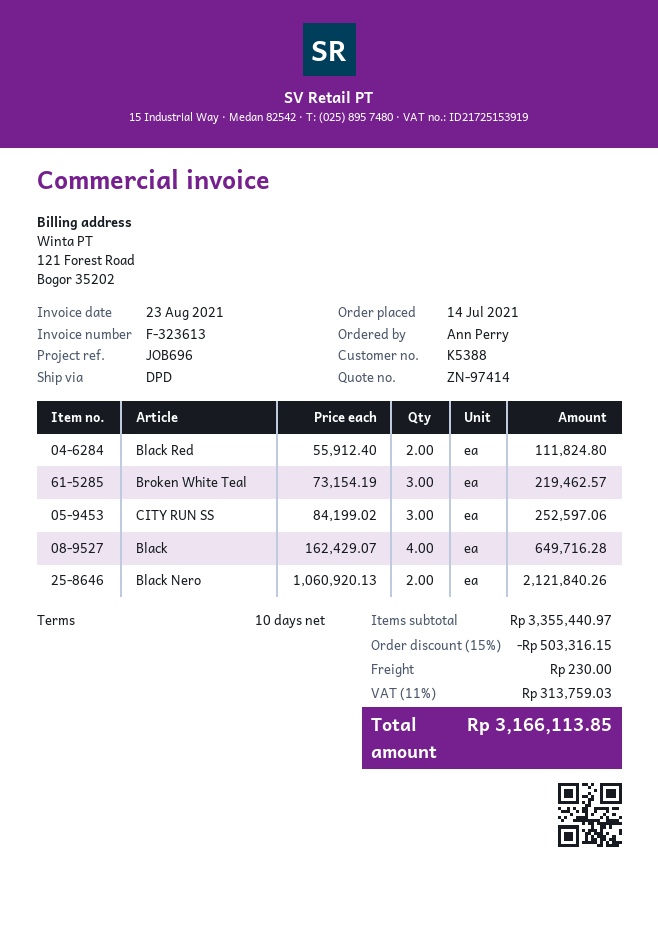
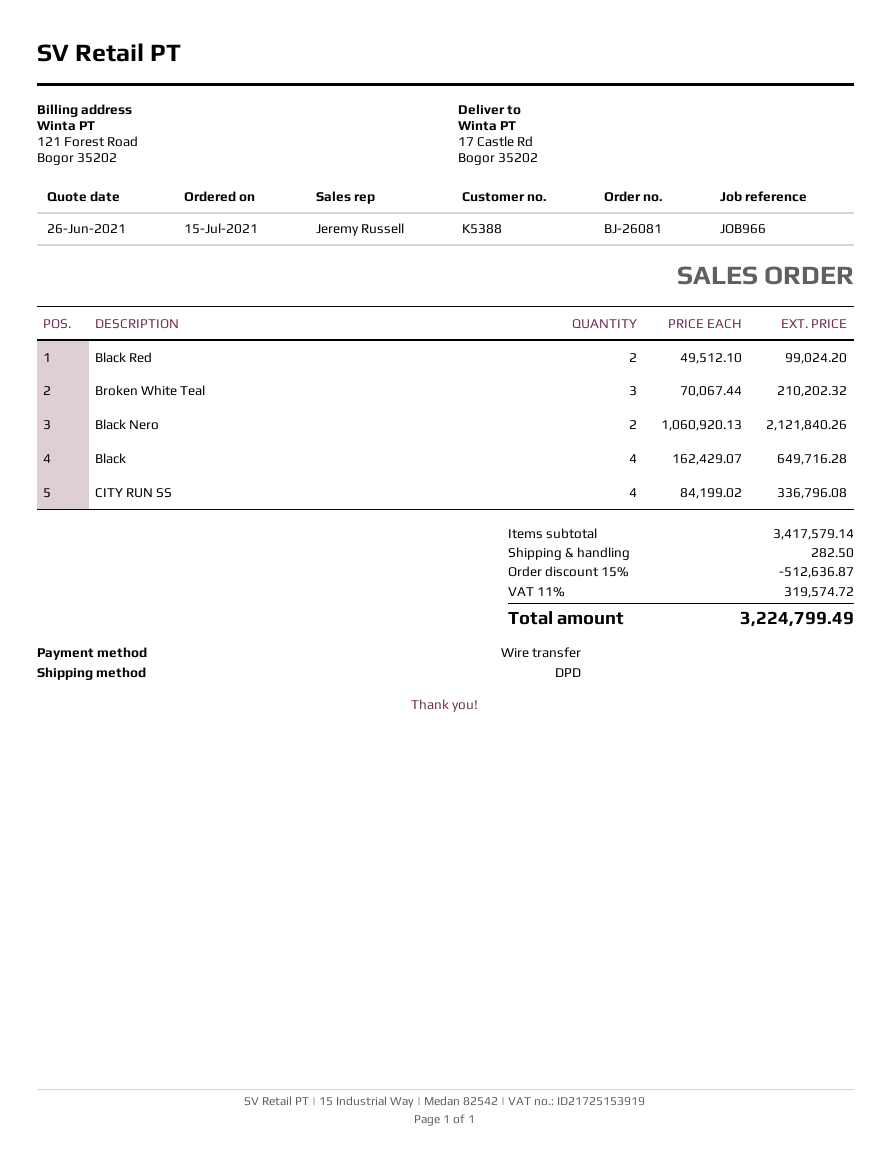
order date: 2021-07-14 -> 2021-07-15
reference: JOB696 -> JOB966
Black Red: 2 x 55912.40 = 111824.80 -> 2 x 49512.10 = 99024.20
Broken White Teal: 3 x 73154.19 = 219462.57 -> 3 x 70067.44 = 210202.32
CITY RUN SS: 3 x 84199.02 = 252597.06 -> 4 x 84199.02 = 336796.08
subtotal: 3355440.97 -> 3417579.14
discount: 15% = 503316.15 -> 15% = 512636.87
shipping: 230.00 -> 282.50
tax: 11% = 313759.03 -> 11% = 319574.72
total: 3166113.85 -> 3224799.49

